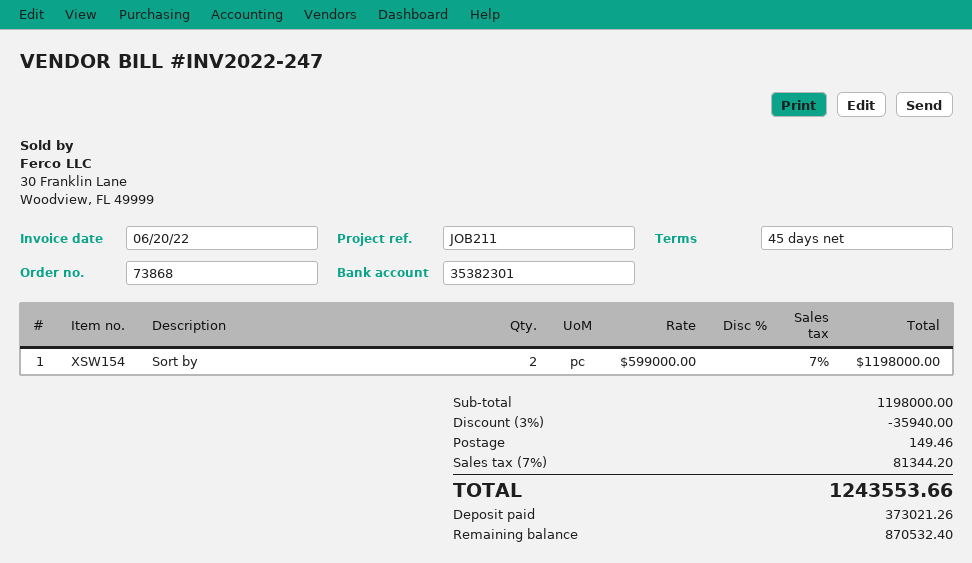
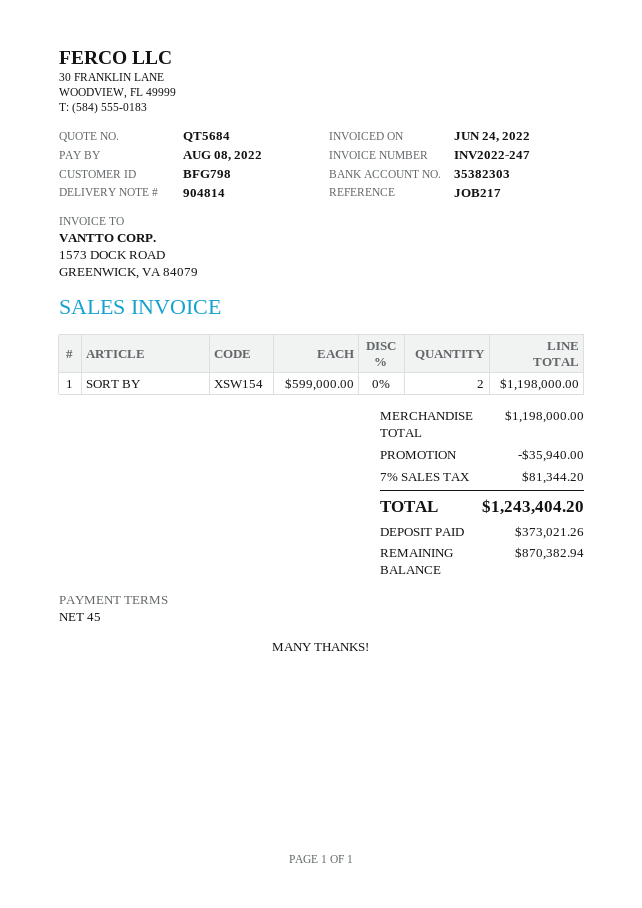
invoice date: 2022-06-20 -> 2022-06-24
reference: JOB211 -> JOB217
bank account: 35382301 -> 35382303
shipping: 149.46 -> none
total: 1243553.66 -> 1243404.20
balance: 870532.40 -> 870382.94

